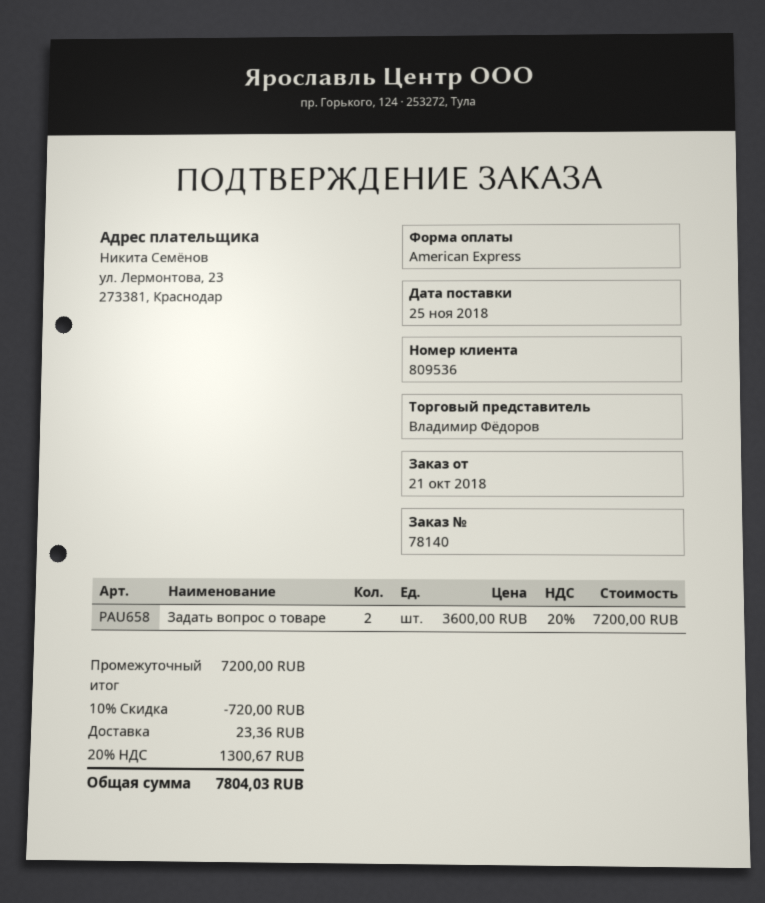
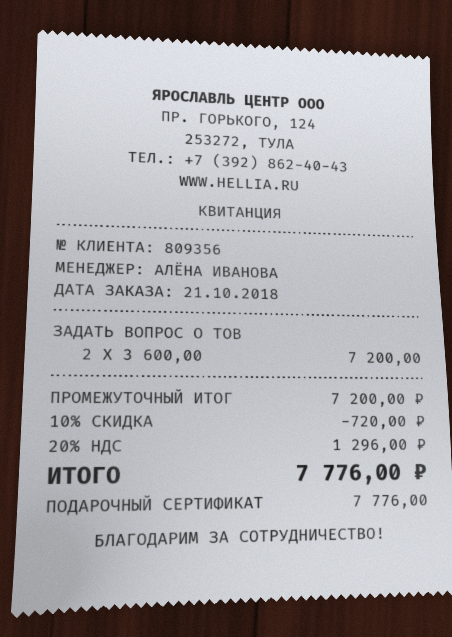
customer number: 809536 -> 809356
sales rep: Владимир Фёдоров -> АЛЁНА ИВАНОВА
payment method: American Express -> gift card
shipping: 23.36 -> none
tax: 20% = 1300.67 -> 20% = 1296.00
total: 7804.03 -> 7776.00

